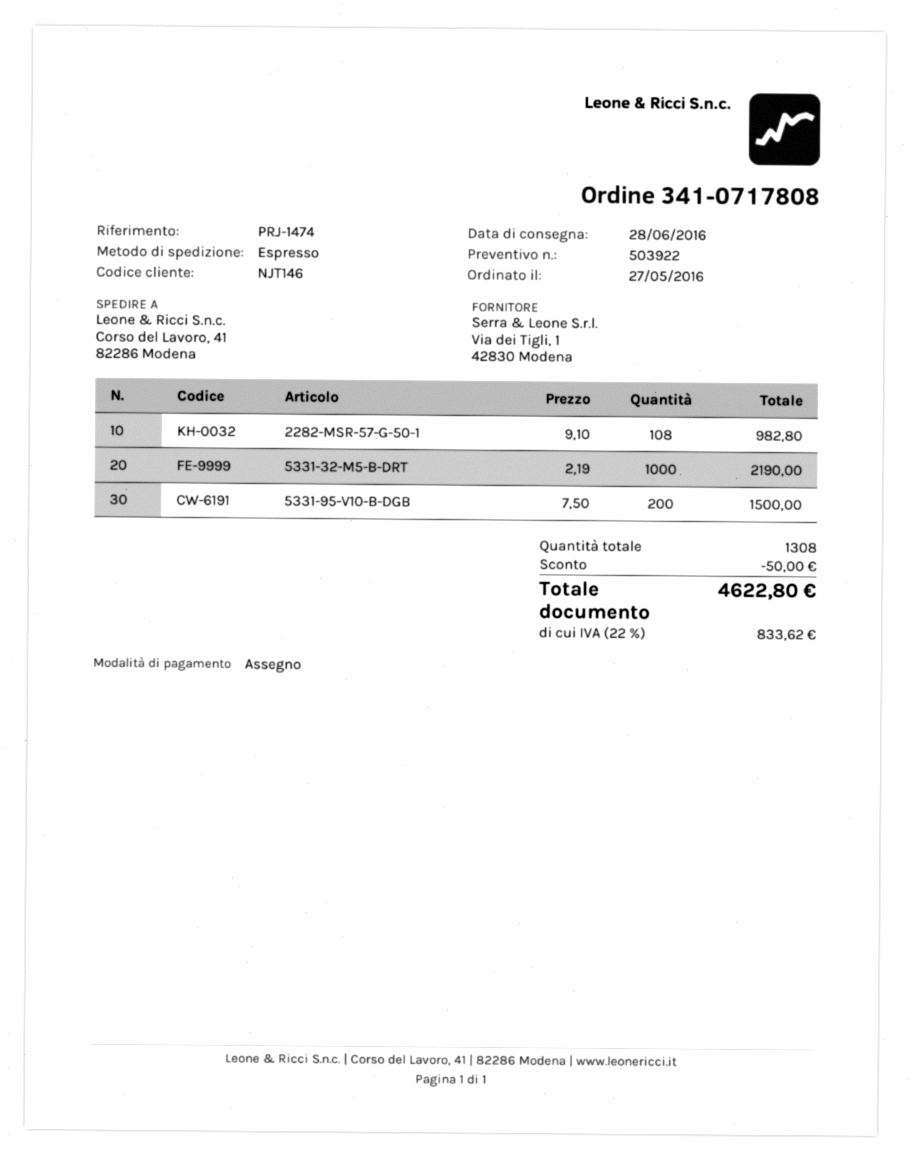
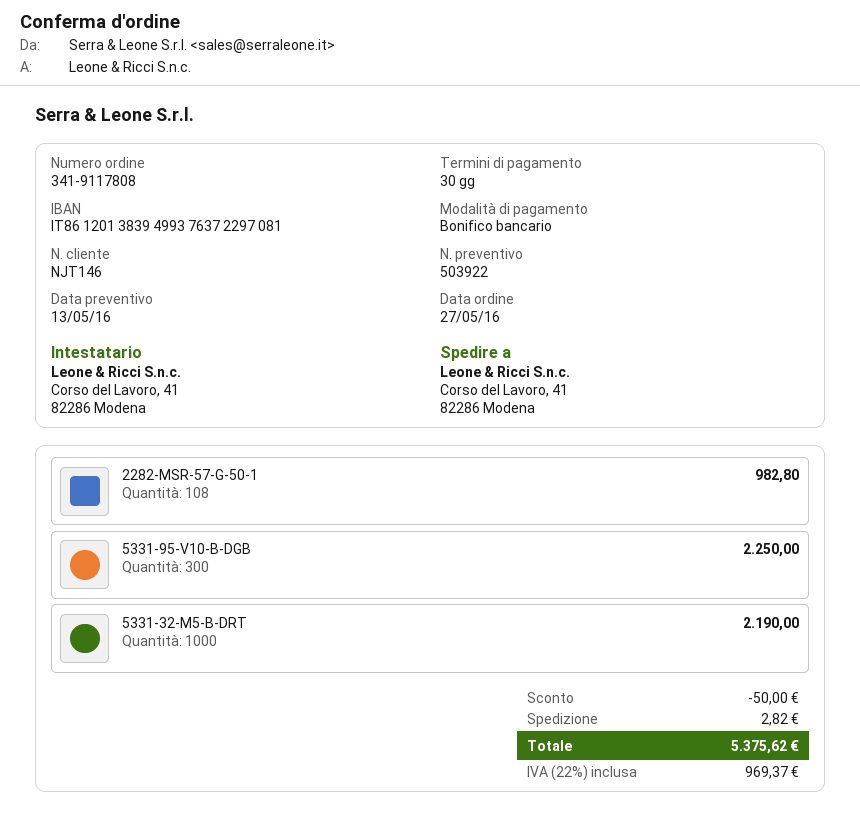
order number: 341-0717808 -> 341-9117808
payment method: cheque -> bank transfer
5331-95-V10-B-DGB: 200 for 1500.00 -> 300 for 2250.00
shipping: none -> 2.82
tax: 22% = 833.62 -> 22% = 969.37
total: 4622.80 -> 5375.62

